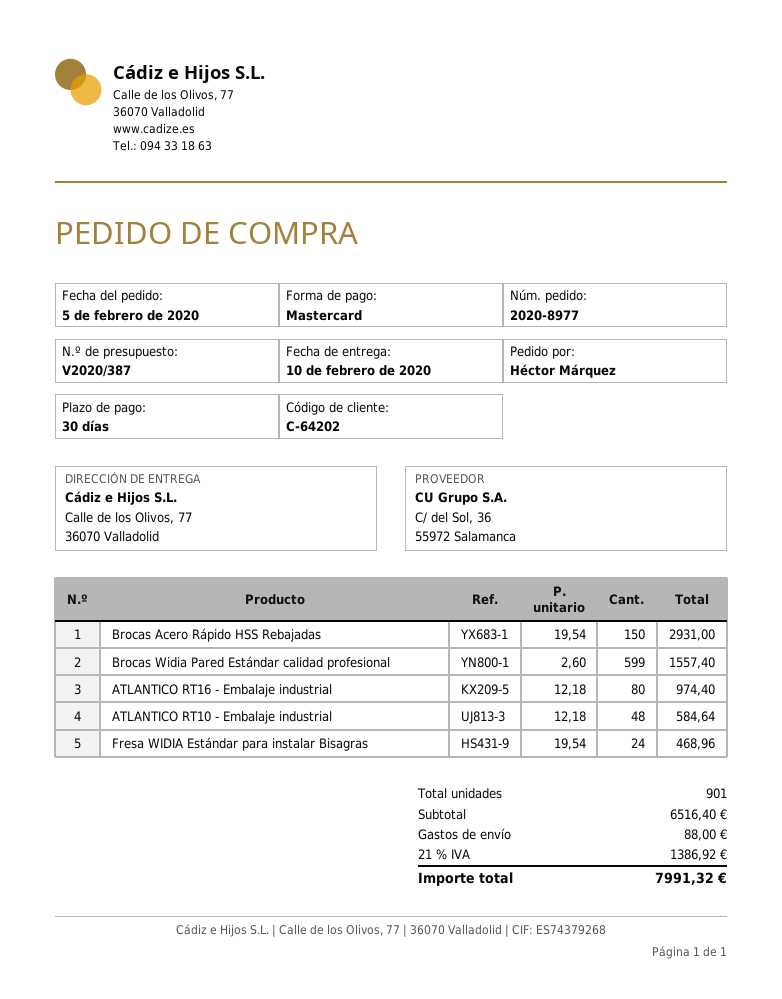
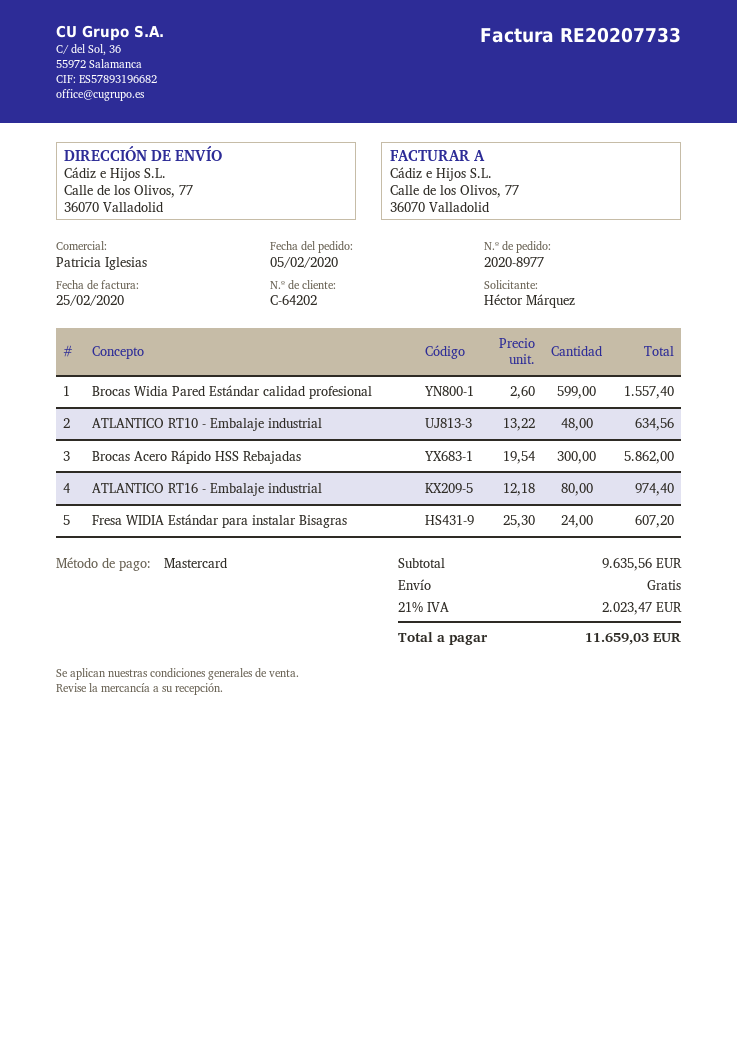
Brocas Acero Rápido HSS Rebajadas: 150 x 19.54 = 2931.00 -> 300 x 19.54 = 5862.00
ATLANTICO RT10 - Embalaje industrial: 48 x 12.18 = 584.64 -> 48 x 13.22 = 634.56
Fresa WIDIA Estándar para instalar Bisagras: 24 x 19.54 = 468.96 -> 24 x 25.30 = 607.20
subtotal: 6516.40 -> 9635.56
shipping: 88.00 -> 0.00
tax: 21% = 1386.92 -> 21% = 2023.47
total: 7991.32 -> 11659.03

